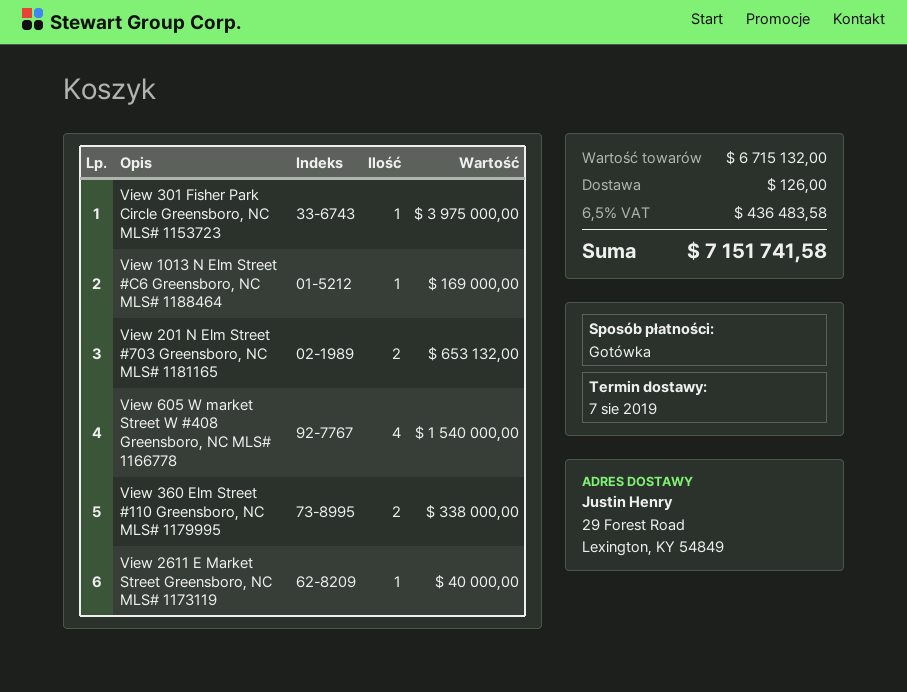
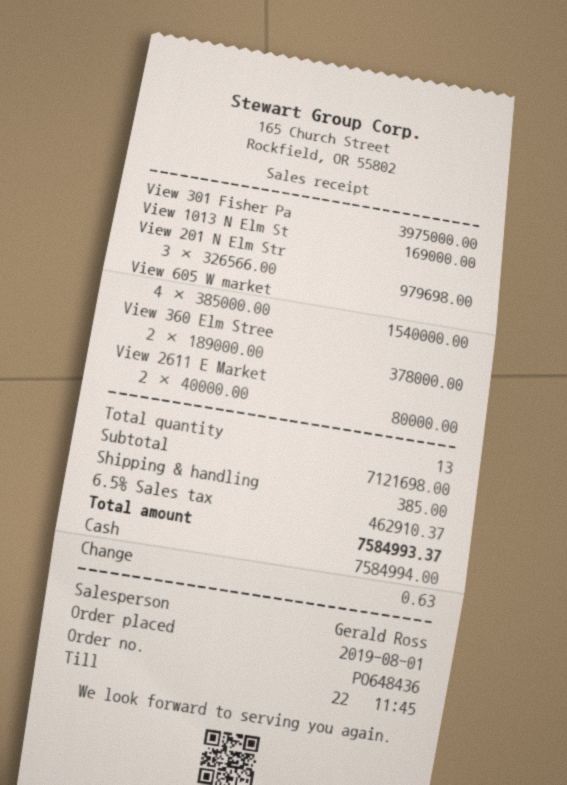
View 201 N Elm Street #703 Greensboro, NC MLS# 1181165: 2 for 653132.00 -> 3 for 979698.00
View 360 Elm Street #110 Greensboro, NC MLS# 1179995: 2 for 338000.00 -> 2 for 378000.00
View 2611 E Market Street Greensboro, NC MLS# 1173119: 1 for 40000.00 -> 2 for 80000.00
subtotal: 6715132.00 -> 7121698.00
shipping: 126.00 -> 385.00
tax: 6.5% = 436483.58 -> 6.5% = 462910.37
total: 7151741.58 -> 7584993.37

